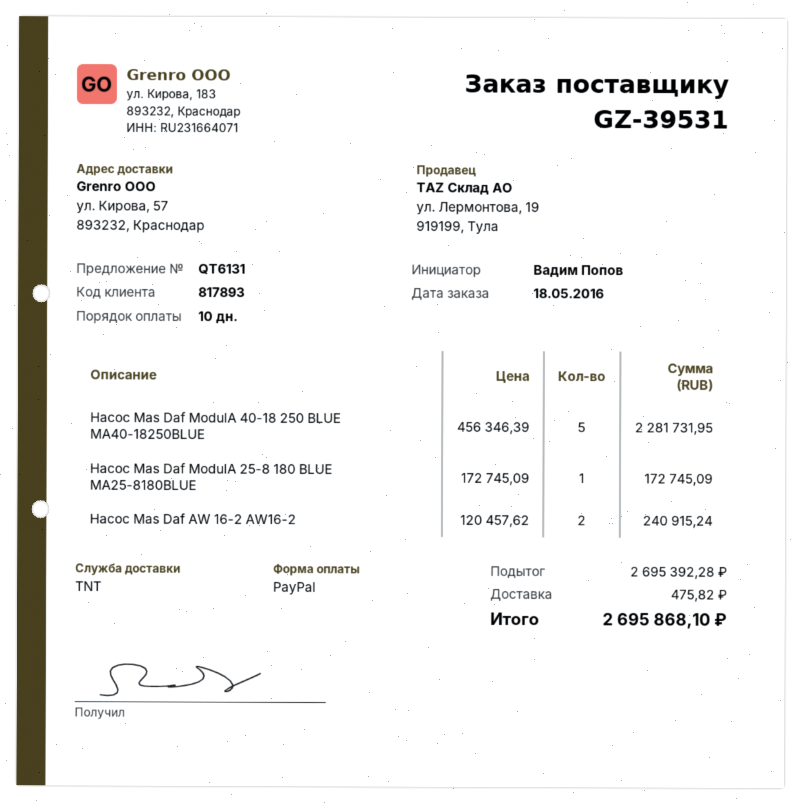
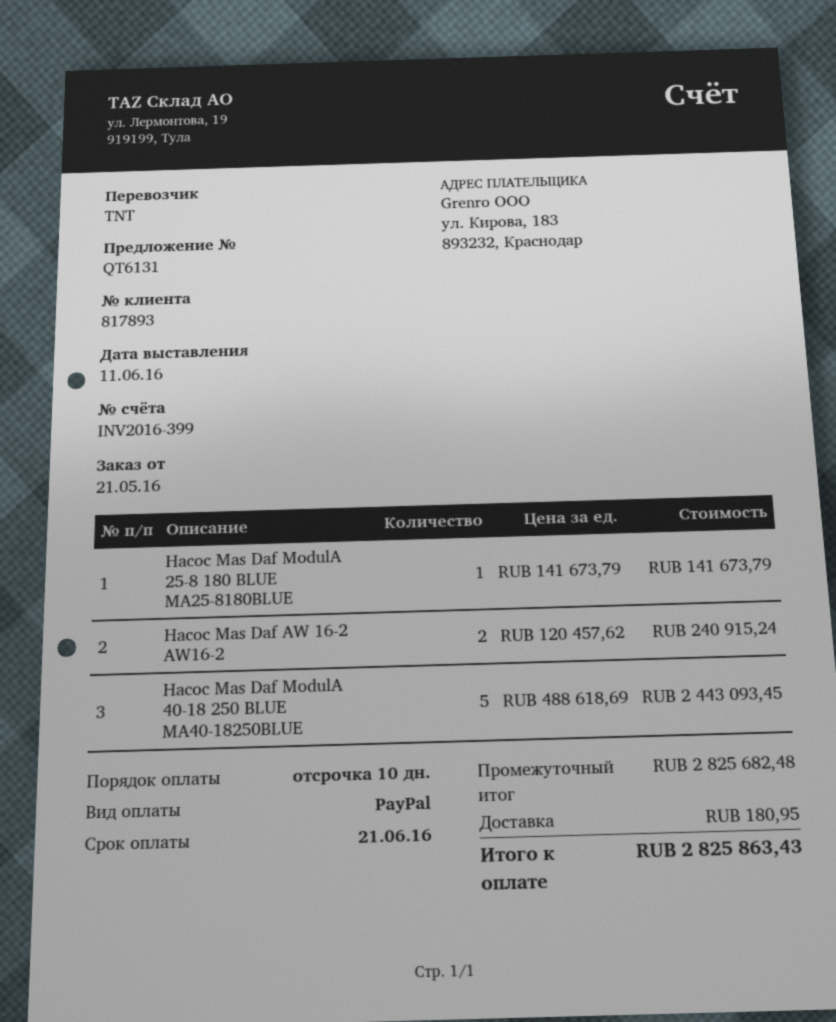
order date: 2016-05-18 -> 2016-05-21
Насос Mas Daf ModulA 40-18 250 BLUE MA40-18250BLUE: 5 x 456346.39 = 2281731.95 -> 5 x 488618.69 = 2443093.45
Насос Mas Daf ModulA 25-8 180 BLUE MA25-8180BLUE: 1 x 172745.09 = 172745.09 -> 1 x 141673.79 = 141673.79
subtotal: 2695392.28 -> 2825682.48
shipping: 475.82 -> 180.95
total: 2695868.10 -> 2825863.43

